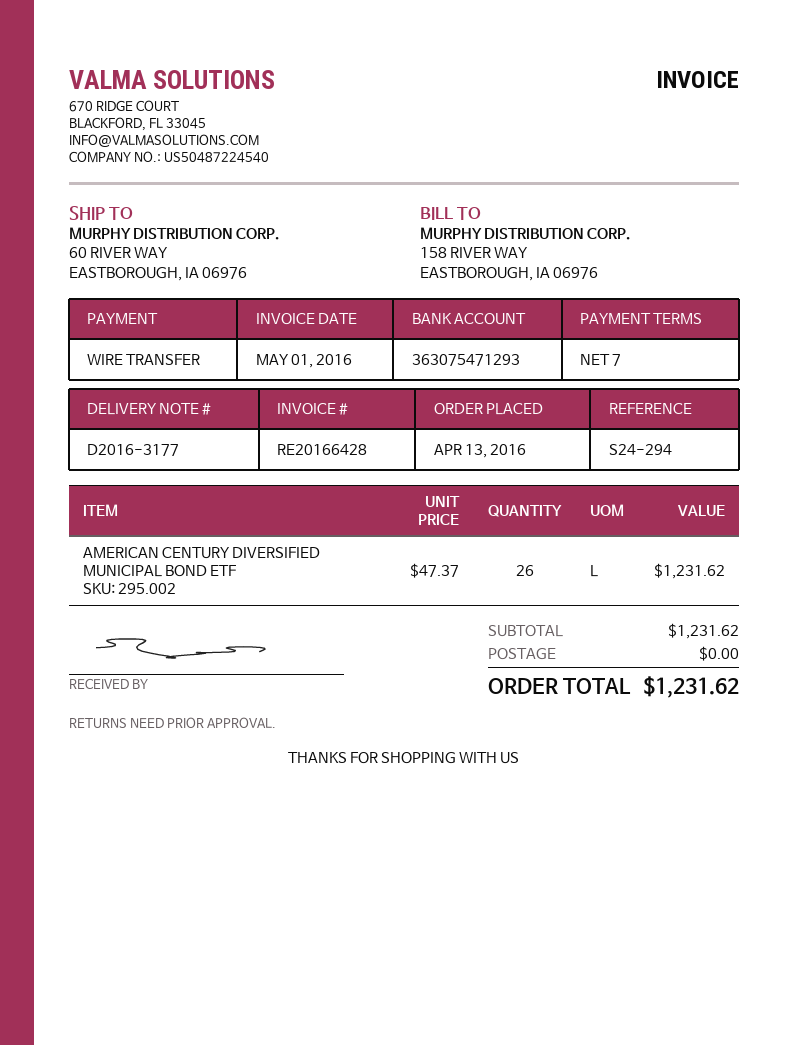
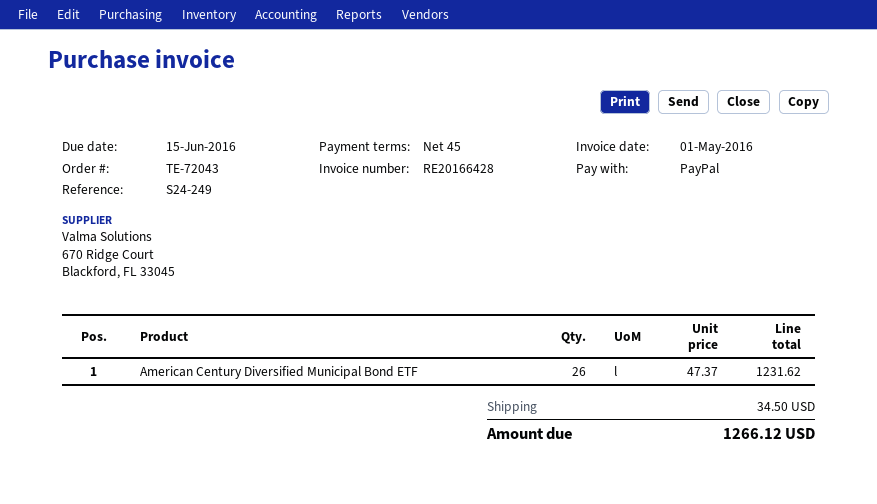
payment terms: 7 days -> 45 days
reference: S24-294 -> S24-249
payment method: bank transfer -> PayPal
shipping: 0.00 -> 34.50
total: 1231.62 -> 1266.12

